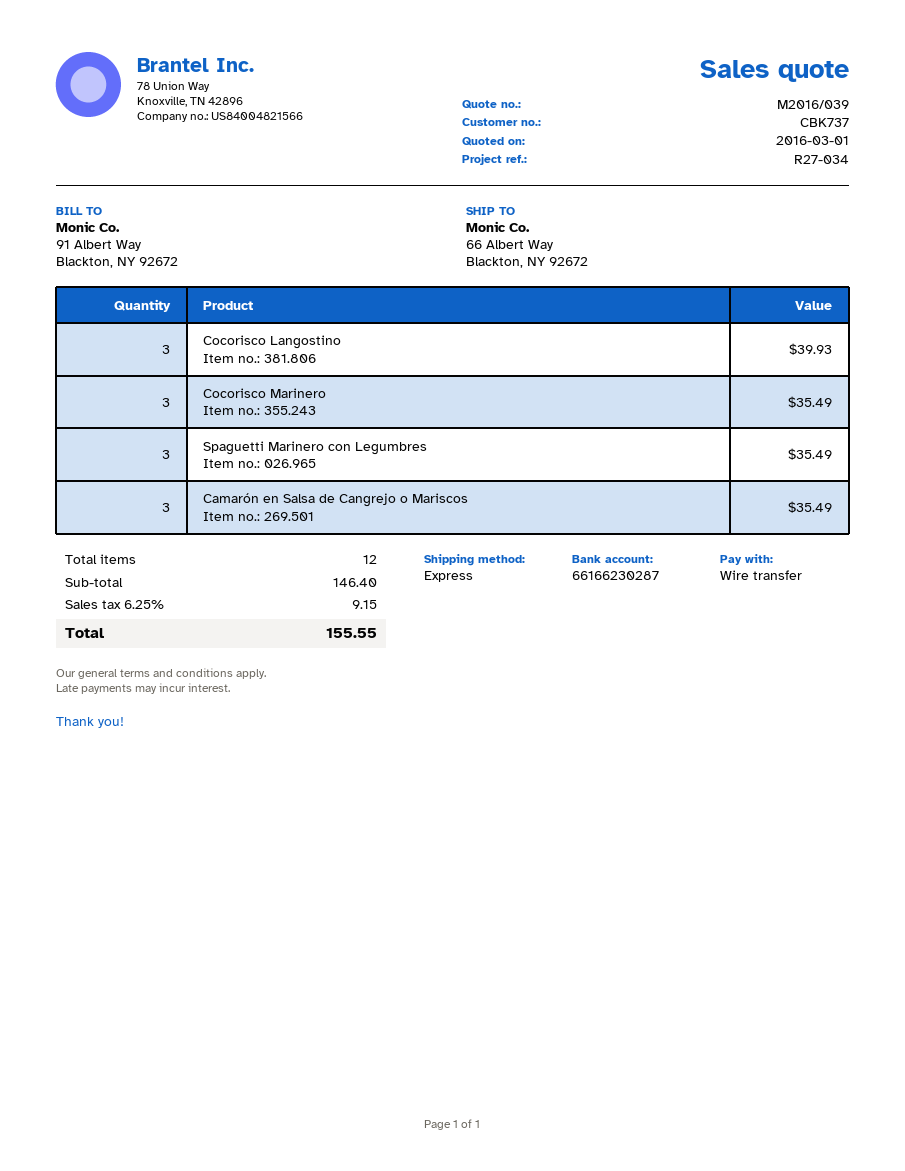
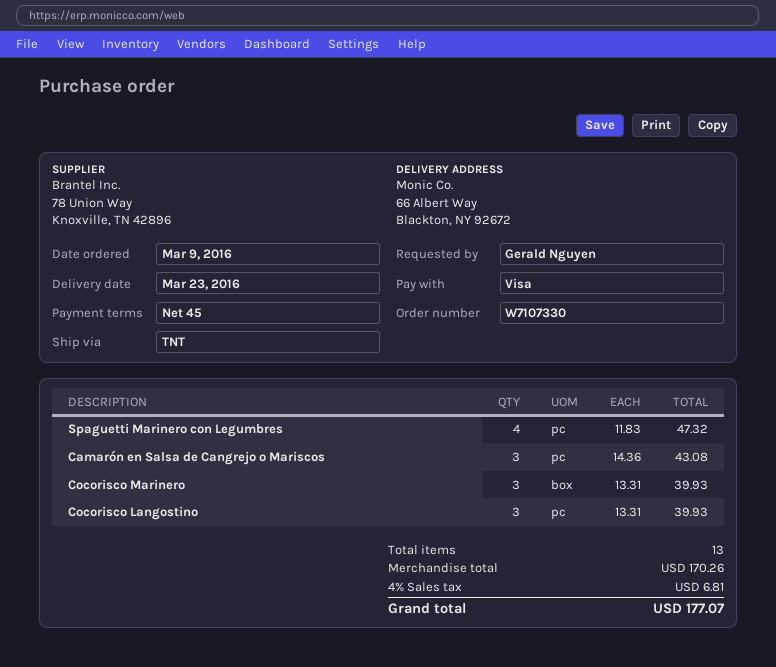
payment method: bank transfer -> Visa
shipping method: express -> TNT
Cocorisco Marinero: 3 for 35.49 -> 3 for 39.93
Spaguetti Marinero con Legumbres: 3 for 35.49 -> 4 for 47.32
Camarón en Salsa de Cangrejo o Mariscos: 3 for 35.49 -> 3 for 43.08
total quantity: 12 -> 13
subtotal: 146.40 -> 170.26
tax: 6.25% = 9.15 -> 4% = 6.81
total: 155.55 -> 177.07

